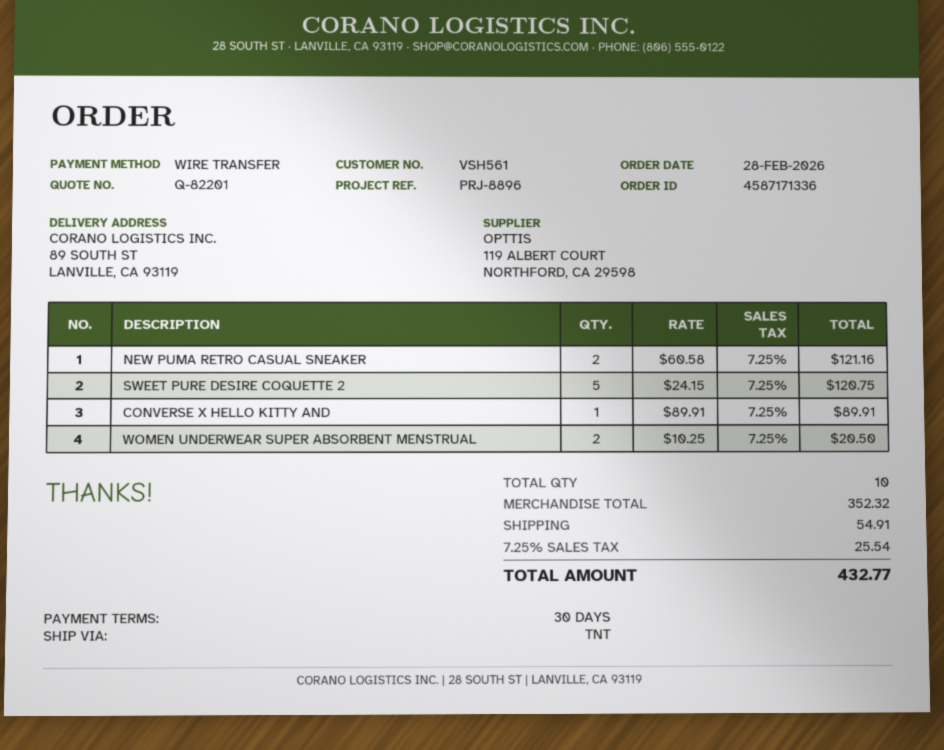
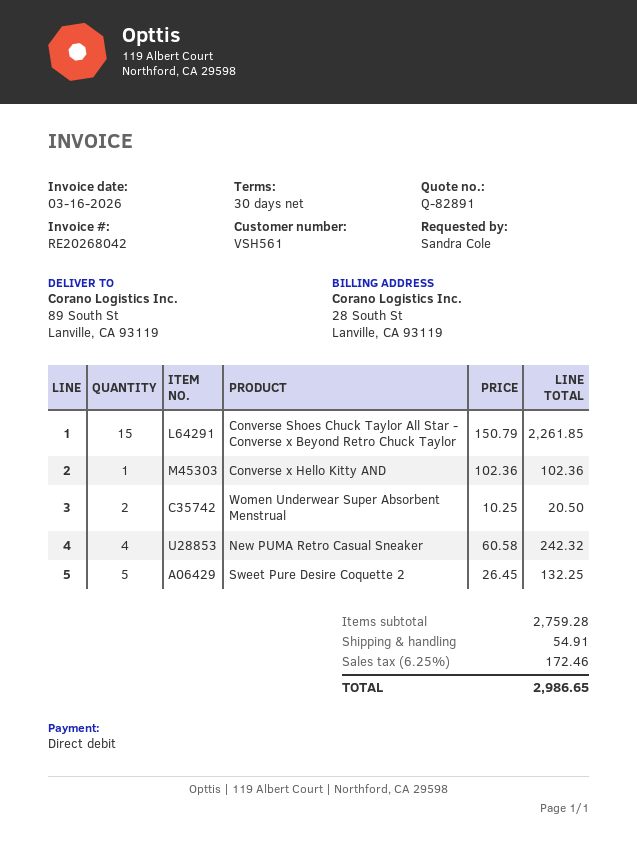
quote number: Q-82201 -> Q-82891
payment method: bank transfer -> direct debit
NEW PUMA RETRO CASUAL SNEAKER: 2 x 60.58 = 121.16 -> 4 x 60.58 = 242.32
SWEET PURE DESIRE COQUETTE 2: 5 x 24.15 = 120.75 -> 5 x 26.45 = 132.25
CONVERSE X HELLO KITTY AND: 1 x 89.91 = 89.91 -> 1 x 102.36 = 102.36
Converse Shoes Chuck Taylor All Star - Converse x Beyond Retro Chuck Taylor: none -> 15 x 150.79 = 2261.85
subtotal: 352.32 -> 2759.28
tax: 7.25% = 25.54 -> 6.25% = 172.46
total: 432.77 -> 2986.65

